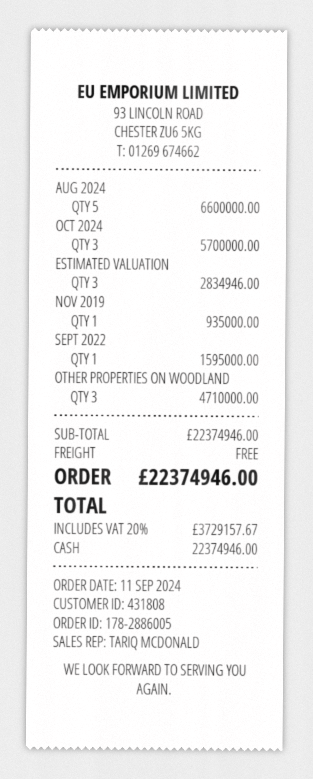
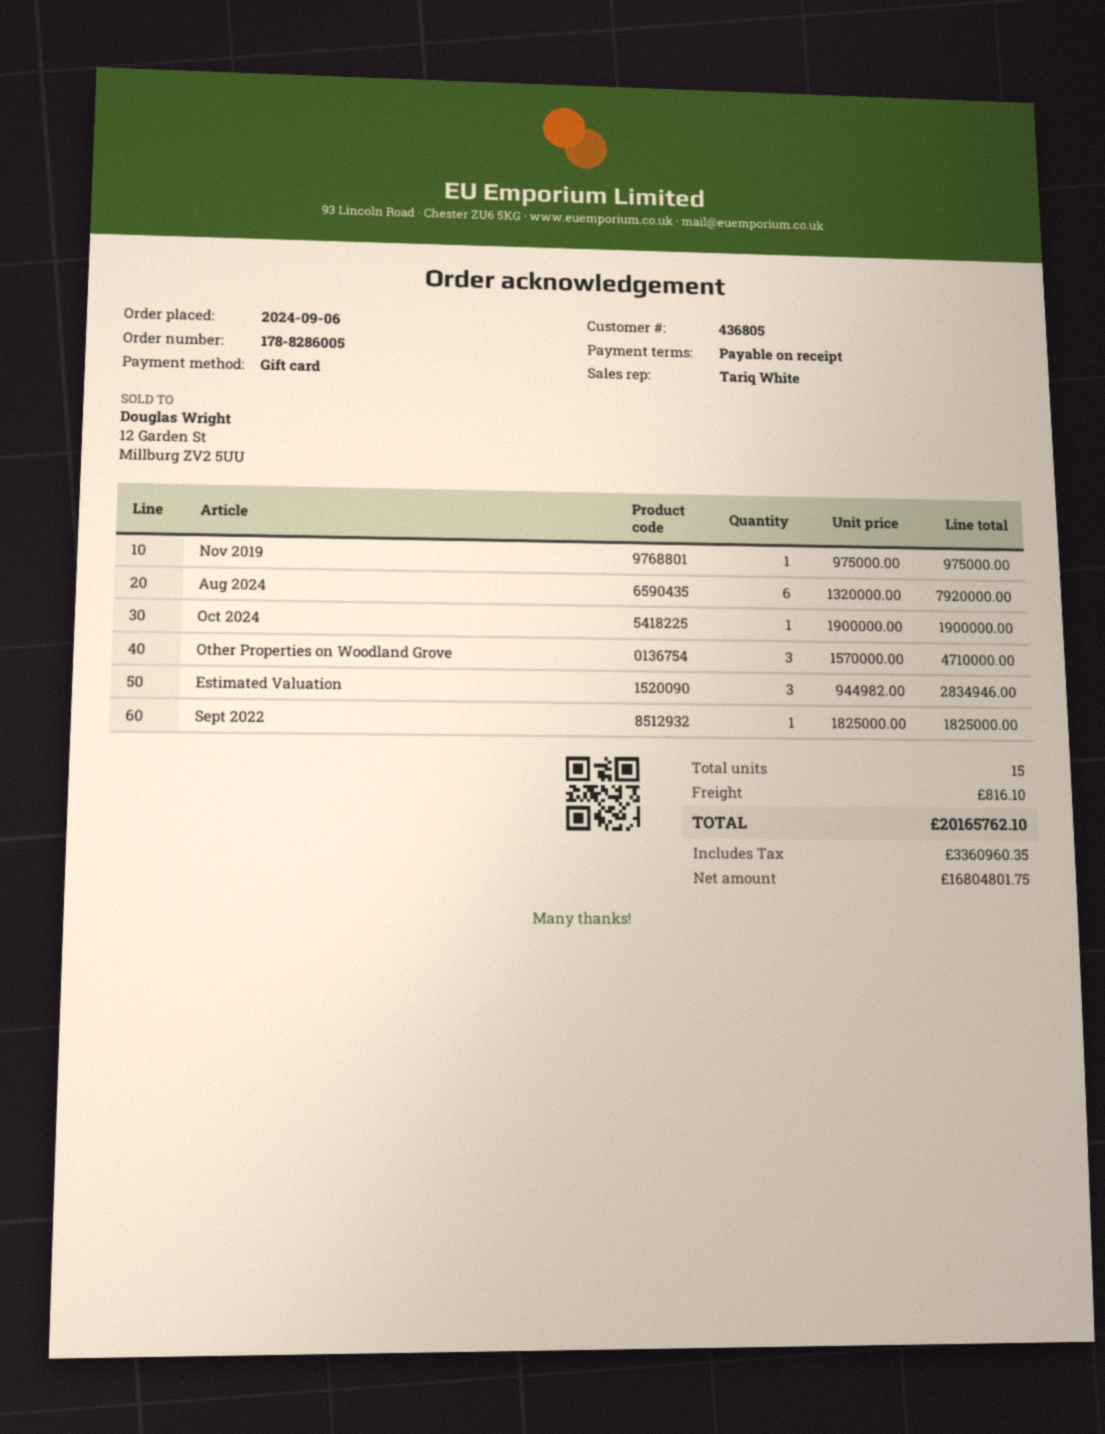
order number: 178-2886005 -> 178-8286005
order date: 2024-09-11 -> 2024-09-06
customer number: 431808 -> 436805
sales rep: TARIQ MCDONALD -> Tariq White
payment method: cash -> gift card
AUG 2024: 5 for 6600000.00 -> 6 for 7920000.00
OCT 2024: 3 for 5700000.00 -> 1 for 1900000.00
NOV 2019: 1 for 935000.00 -> 1 for 975000.00
SEPT 2022: 1 for 1595000.00 -> 1 for 1825000.00
shipping: 0.00 -> 816.10
tax: 3729157.67 -> 3360960.35
total: 22374946.00 -> 20165762.10

